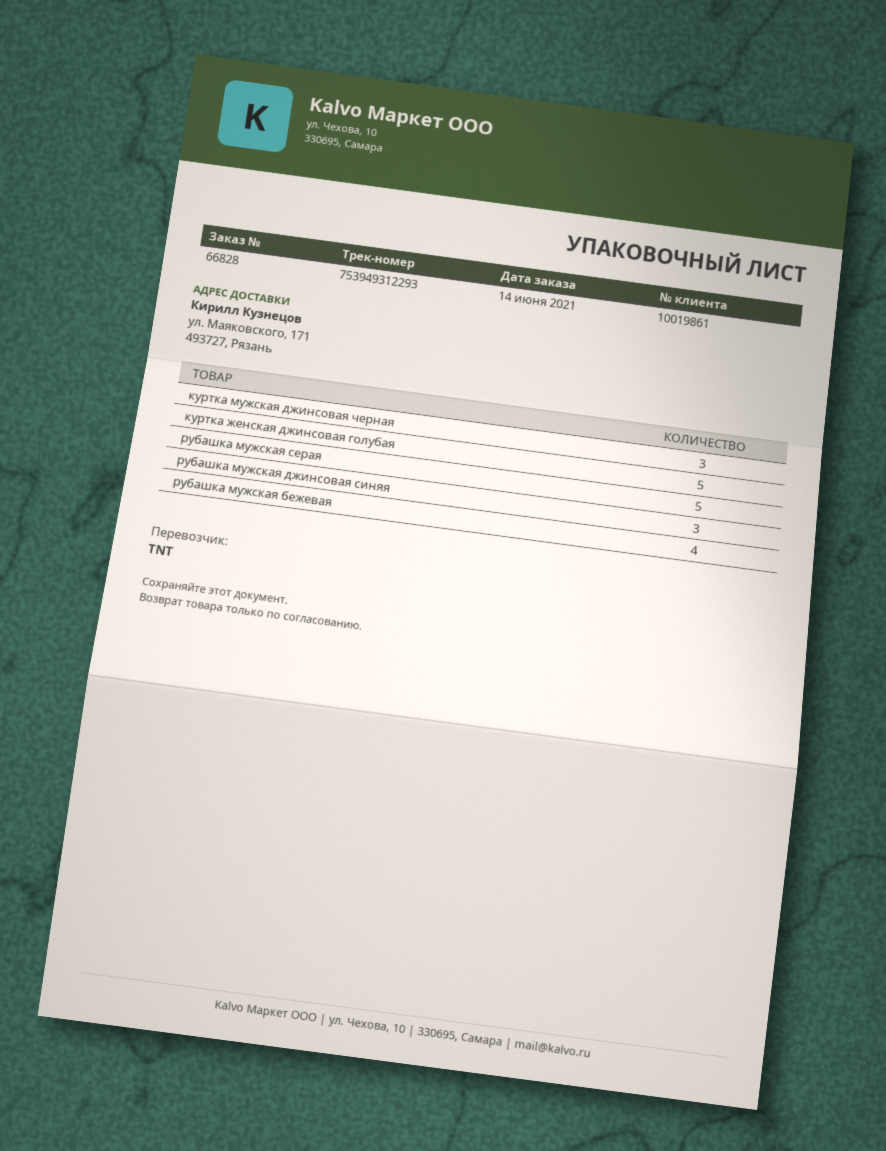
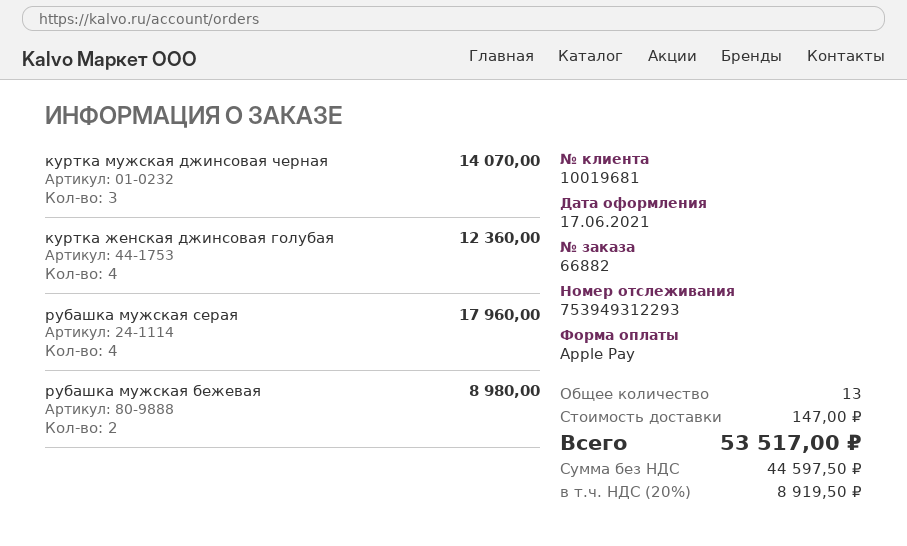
order number: 66828 -> 66882
order date: 2021-06-14 -> 2021-06-17
customer number: 10019861 -> 10019681
куртка женская джинсовая голубая: 5 -> 4
рубашка мужская серая: 5 -> 4
рубашка мужская джинсовая синяя: 3 -> none
рубашка мужская бежевая: 4 -> 2

